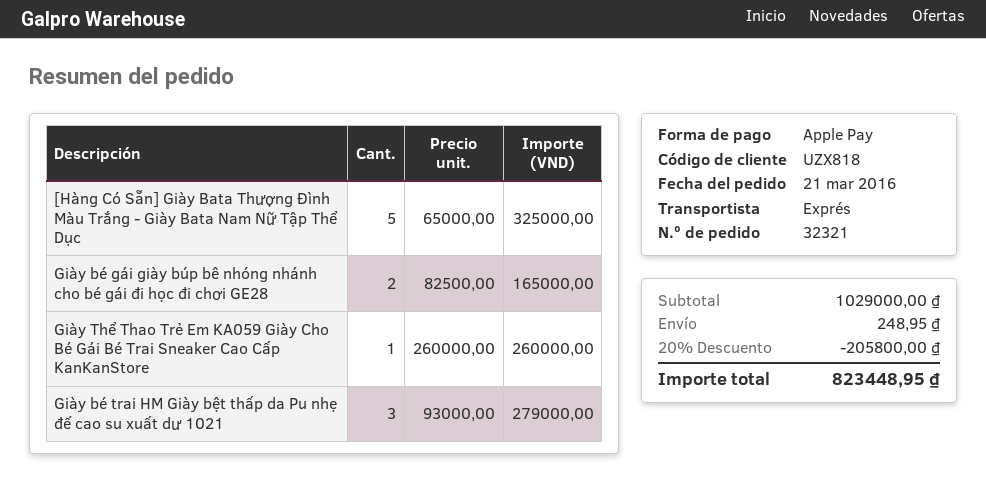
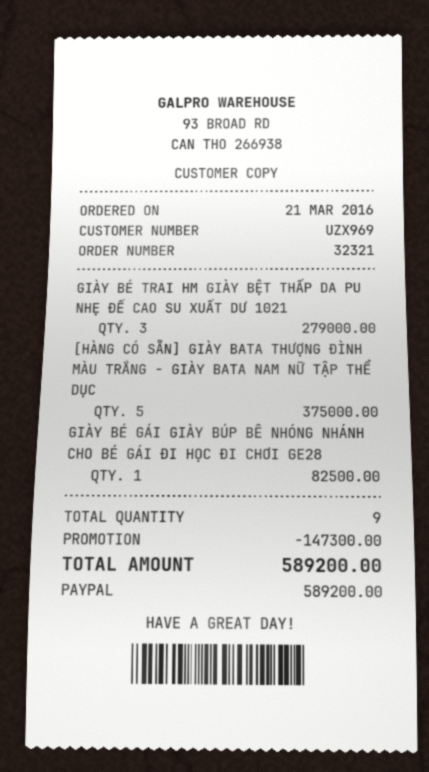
customer number: UZX818 -> UZX969
payment method: Apple Pay -> PayPal
[Hàng Có Sẵn] Giày Bata Thượng Đình Màu Trắng - Giày Bata Nam Nữ Tập Thể Dục: 5 for 325000.00 -> 5 for 375000.00
Giày bé gái giày búp bê nhóng nhánh cho bé gái đi học đi chơi GE28: 2 for 165000.00 -> 1 for 82500.00
Giày Thể Thao Trẻ Em KA059 Giày Cho Bé Gái Bé Trai Sneaker Cao Cấp KanKanStore: 1 for 260000.00 -> none
discount: 205800.00 -> 147300.00
shipping: 248.95 -> none
total: 823448.95 -> 589200.00

